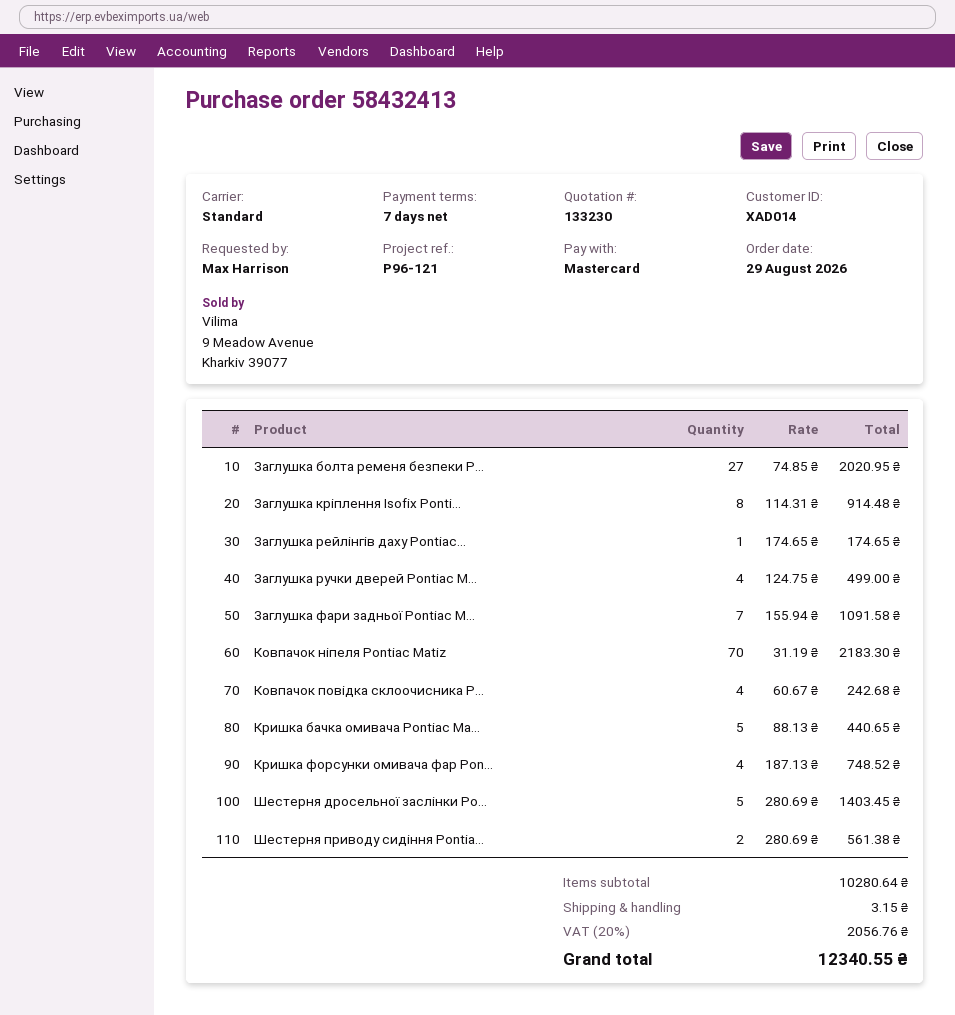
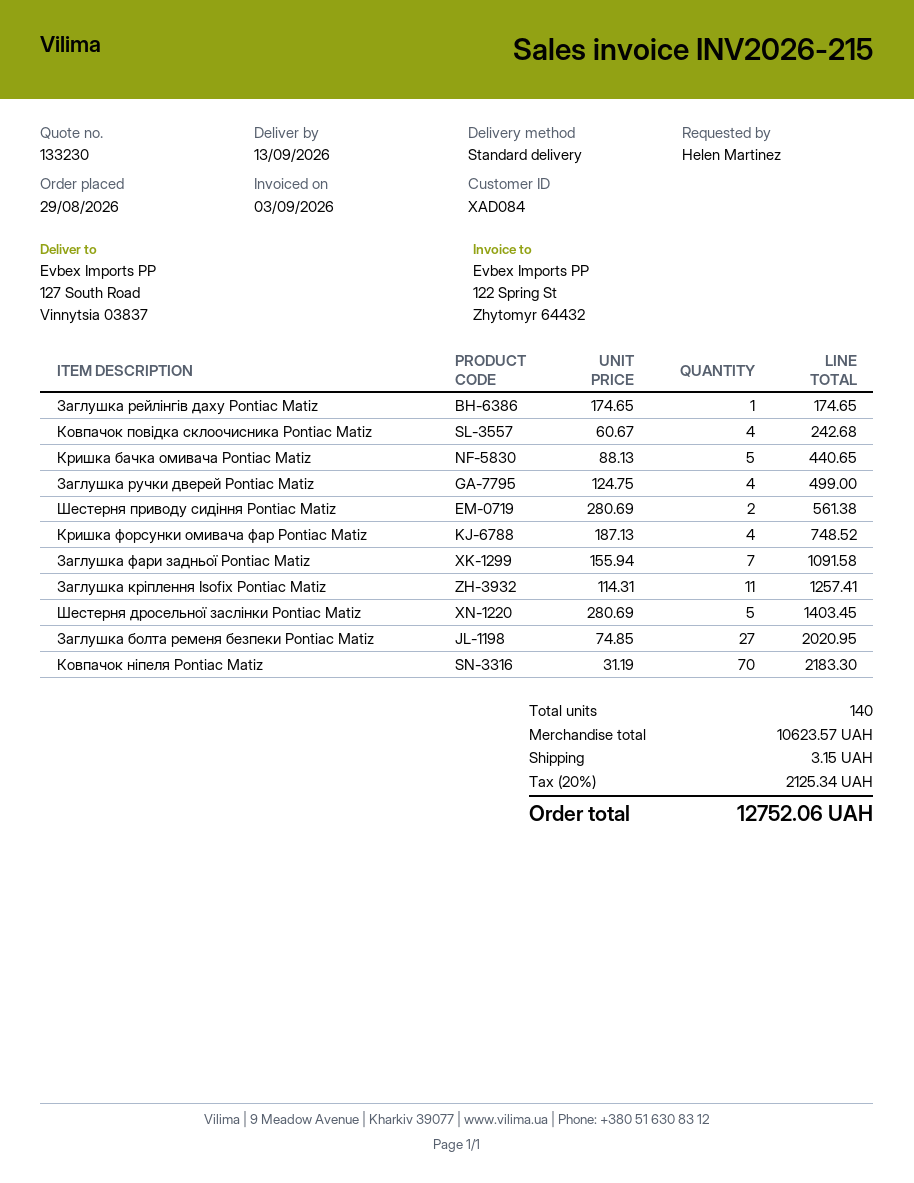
customer number: XAD014 -> XAD084
ordered by: Max Harrison -> Helen Martinez
Заглушка кріплення Isofix Ponti...: 8 x 114.31 = 914.48 -> 11 x 114.31 = 1257.41
subtotal: 10280.64 -> 10623.57
tax: 20% = 2056.76 -> 20% = 2125.34
total: 12340.55 -> 12752.06

